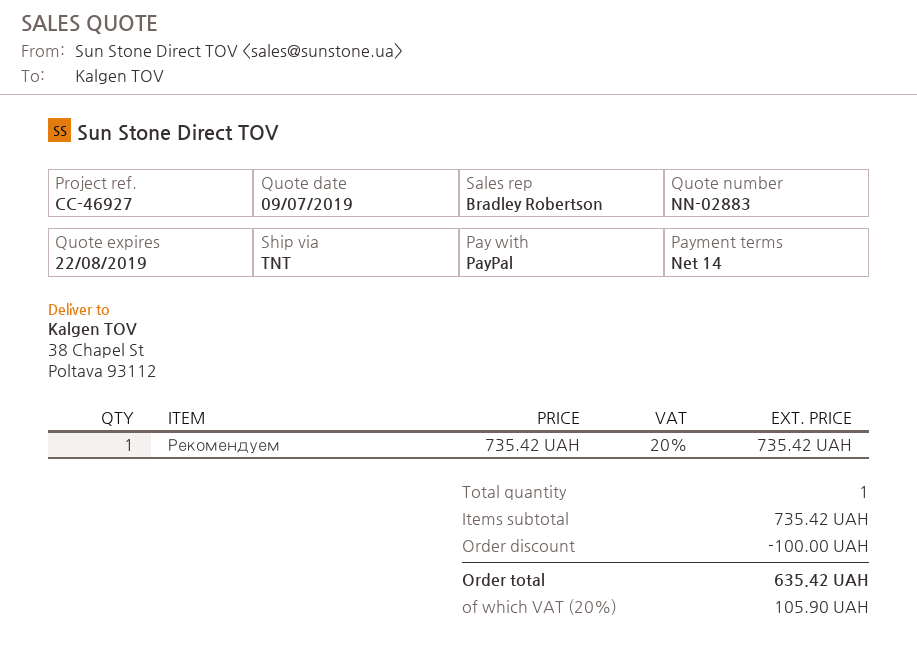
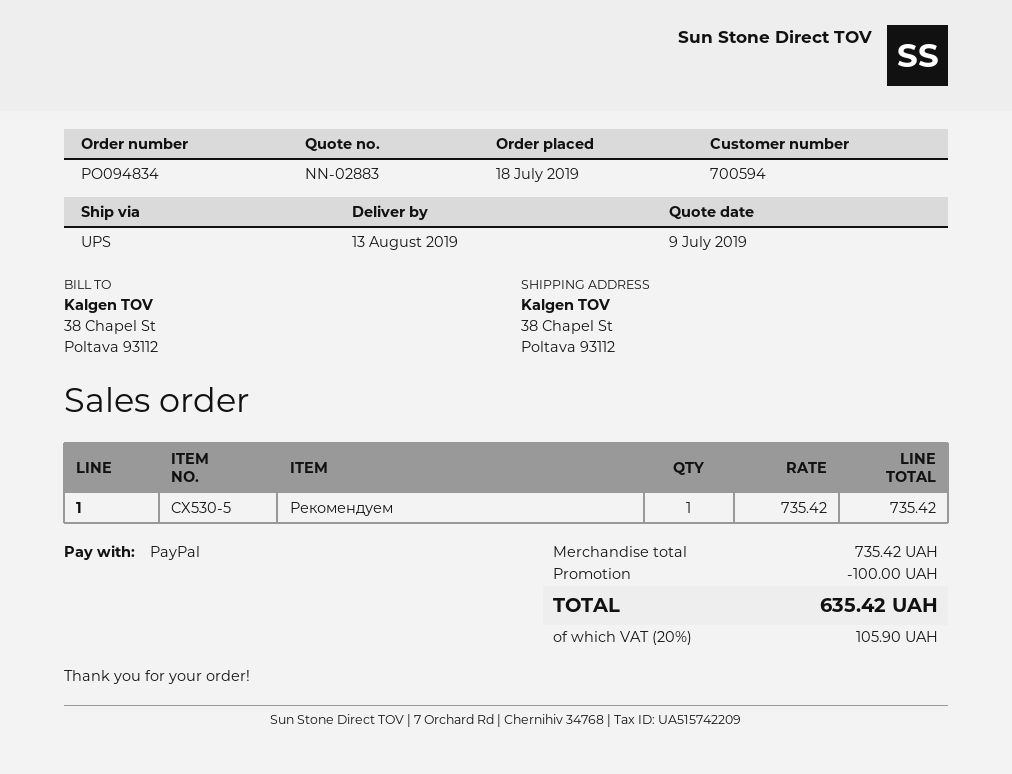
shipping method: TNT -> UPS

